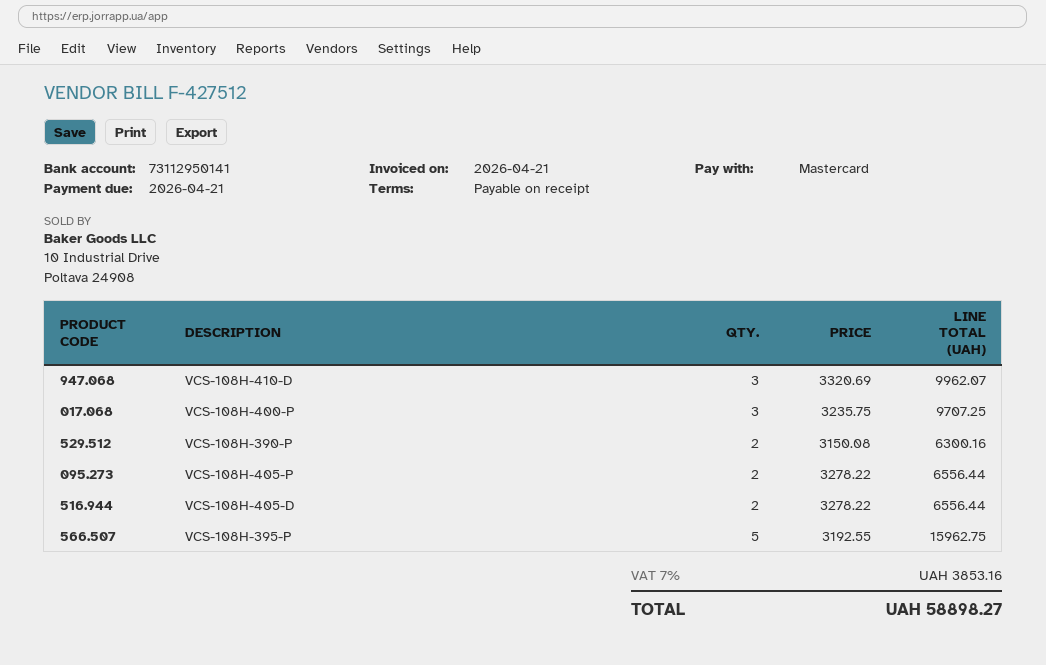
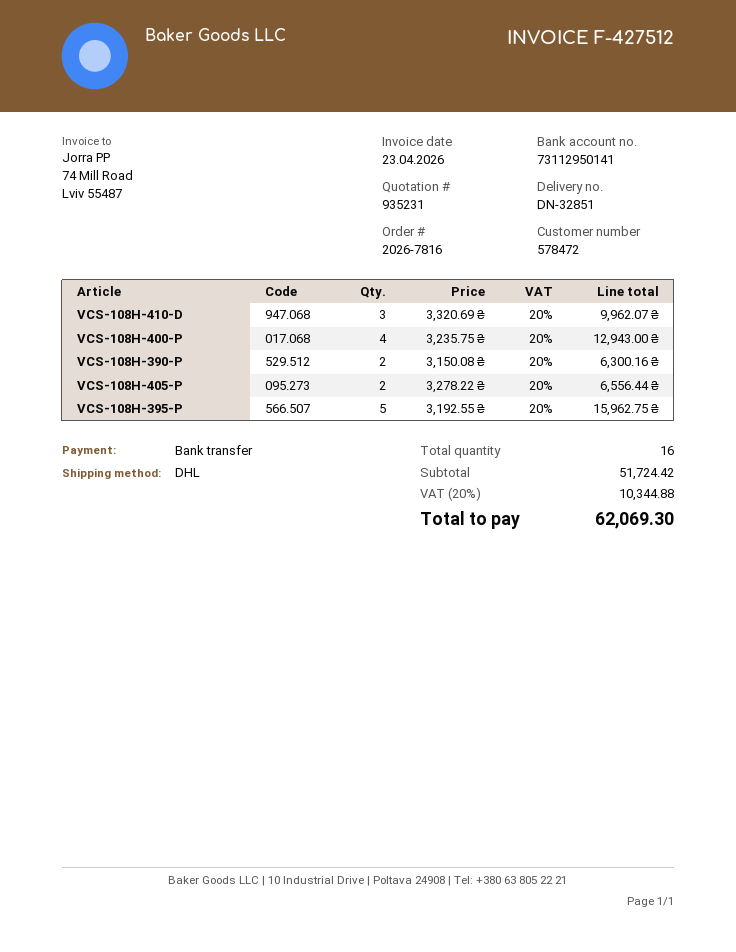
invoice date: 2026-04-21 -> 2026-04-23
payment method: Mastercard -> bank transfer
VCS-108H-400-P: 3 x 3235.75 = 9707.25 -> 4 x 3235.75 = 12943.00
VCS-108H-405-D: 2 x 3278.22 = 6556.44 -> none
tax: 7% = 3853.16 -> 20% = 10344.88
total: 58898.27 -> 62069.30

